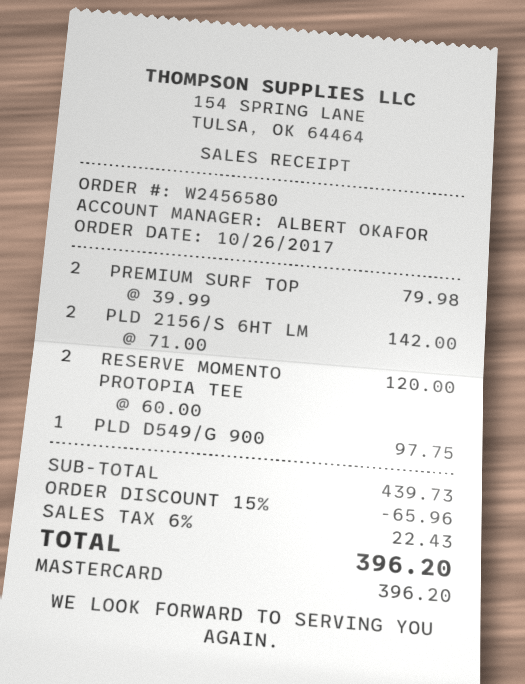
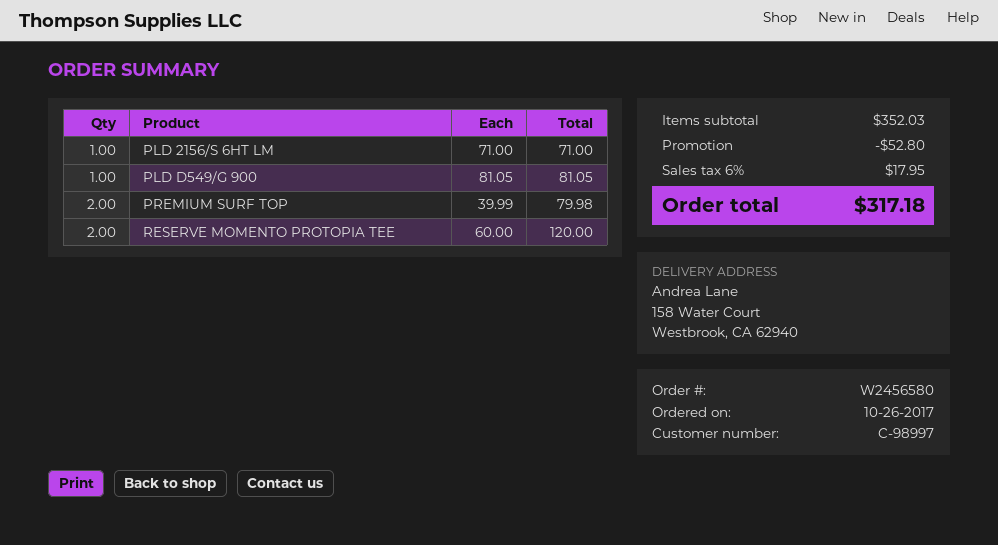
PLD 2156/S 6HT LM: 2 x 71.00 = 142.00 -> 1 x 71.00 = 71.00
PLD D549/G 900: 1 x 97.75 = 97.75 -> 1 x 81.05 = 81.05
subtotal: 439.73 -> 352.03
discount: 65.96 -> 52.80
tax: 6% = 22.43 -> 6% = 17.95
total: 396.20 -> 317.18

